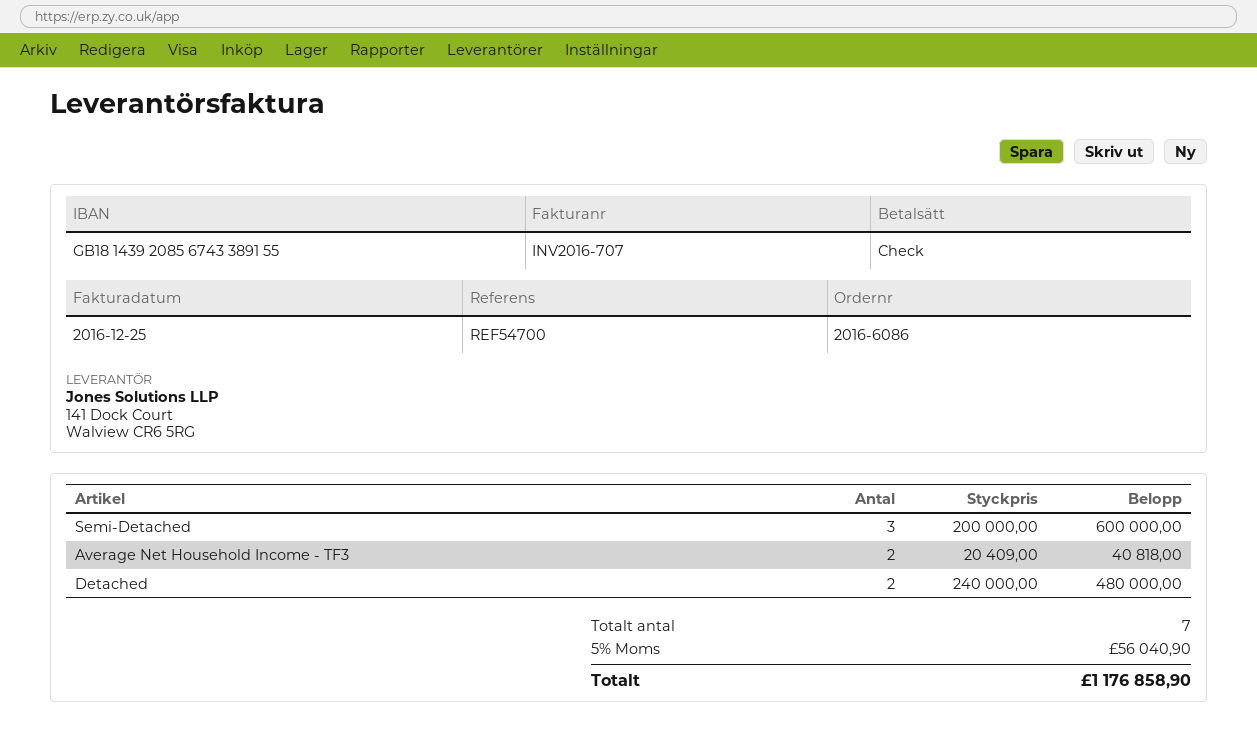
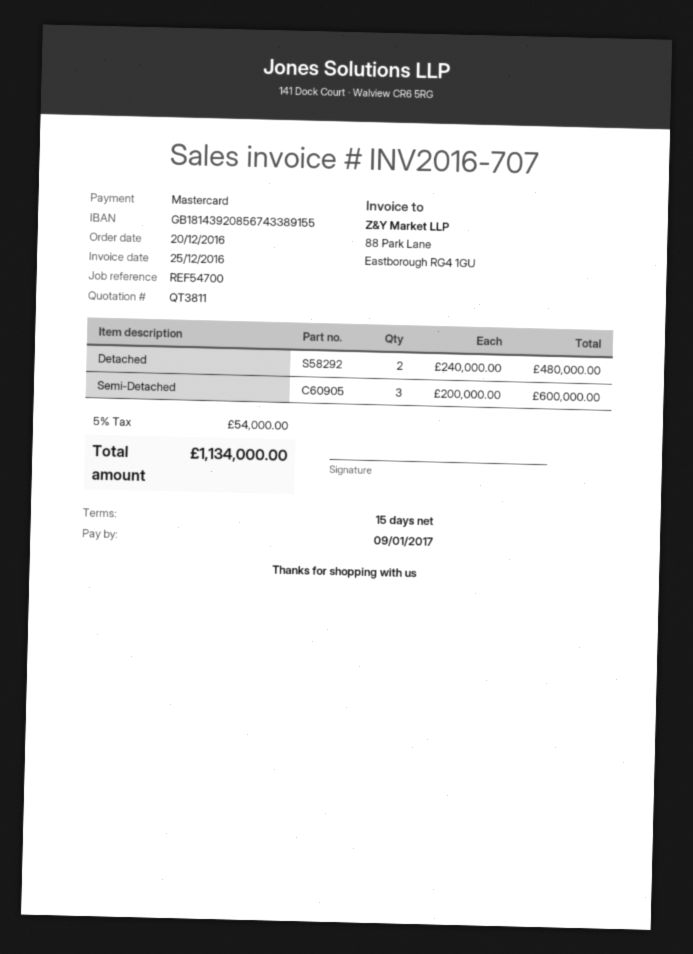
payment method: cheque -> Mastercard
Average Net Household Income - TF3: 2 x 20409.00 = 40818.00 -> none
tax: 5% = 56040.90 -> 5% = 54000.00
total: 1176858.90 -> 1134000.00

